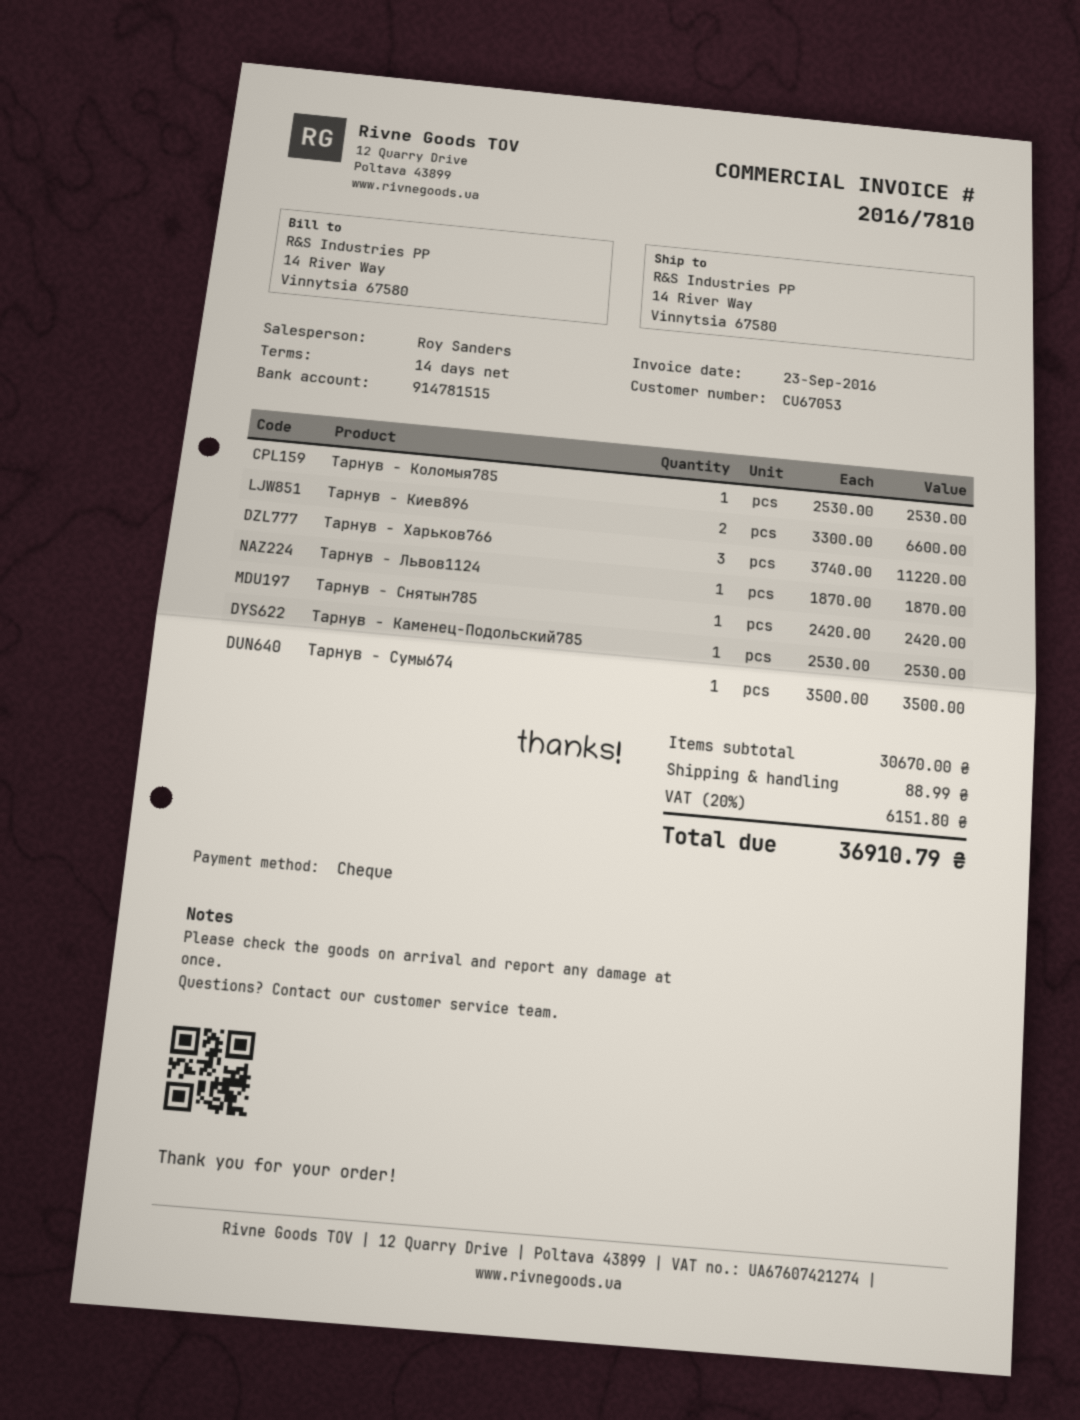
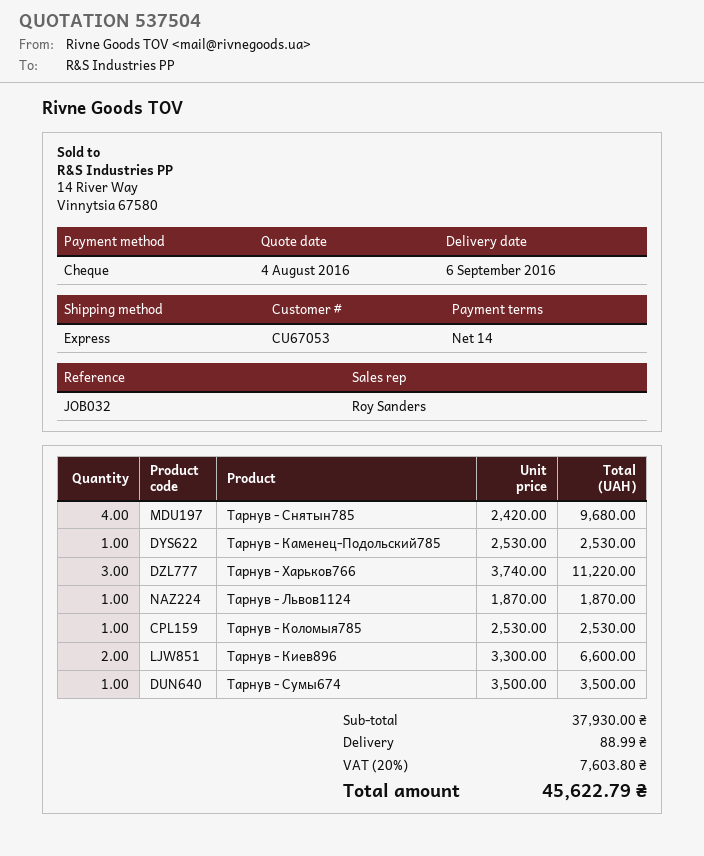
Тарнув - Снятын785: 1 x 2420.00 = 2420.00 -> 4 x 2420.00 = 9680.00
subtotal: 30670.00 -> 37930.00
tax: 20% = 6151.80 -> 20% = 7603.80
total: 36910.79 -> 45622.79

